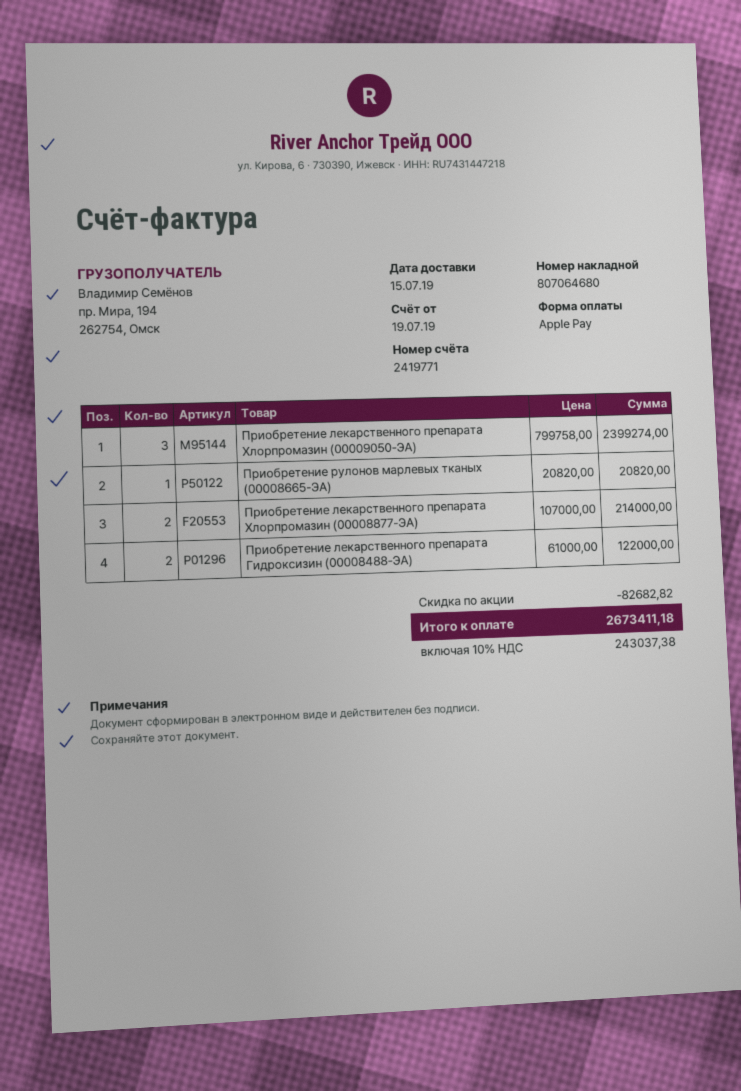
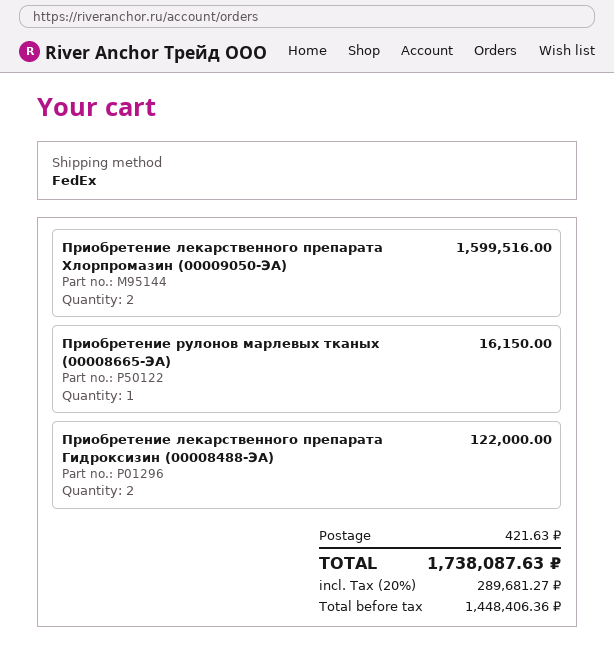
Приобретение лекарственного препарата Хлорпромазин (00009050-ЭА): 3 for 2399274.00 -> 2 for 1599516.00
Приобретение рулонов марлевых тканых (00008665-ЭА): 1 for 20820.00 -> 1 for 16150.00
Приобретение лекарственного препарата Хлорпромазин (00008877-ЭА): 2 for 214000.00 -> none
discount: 82682.82 -> none
shipping: none -> 421.63
tax: 10% = 243037.38 -> 20% = 289681.27
total: 2673411.18 -> 1738087.63

